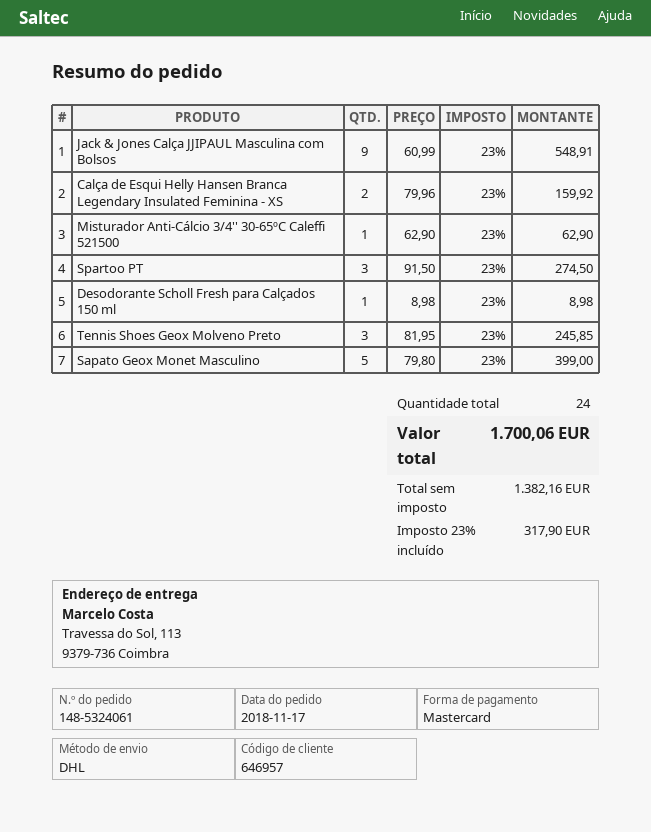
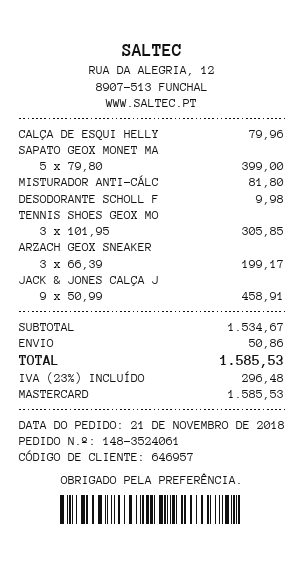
order number: 148-5324061 -> 148-3524061
order date: 2018-11-17 -> 2018-11-21
Jack & Jones Calça JJIPAUL Masculina com Bolsos: 9 x 60.99 = 548.91 -> 9 x 50.99 = 458.91
Calça de Esqui Helly Hansen Branca Legendary Insulated Feminina - XS: 2 x 79.96 = 159.92 -> 1 x 79.96 = 79.96
Misturador Anti-Cálcio 3/4'' 30-65ºC Caleffi 521500: 1 x 62.90 = 62.90 -> 1 x 81.80 = 81.80
Spartoo PT: 3 x 91.50 = 274.50 -> none
Desodorante Scholl Fresh para Calçados 150 ml: 1 x 8.98 = 8.98 -> 1 x 9.98 = 9.98
Tennis Shoes Geox Molveno Preto: 3 x 81.95 = 245.85 -> 3 x 101.95 = 305.85
ARZACH GEOX SNEAKER: none -> 3 x 66.39 = 199.17
shipping: none -> 50.86
tax: 23% = 317.90 -> 23% = 296.48
total: 1700.06 -> 1585.53

